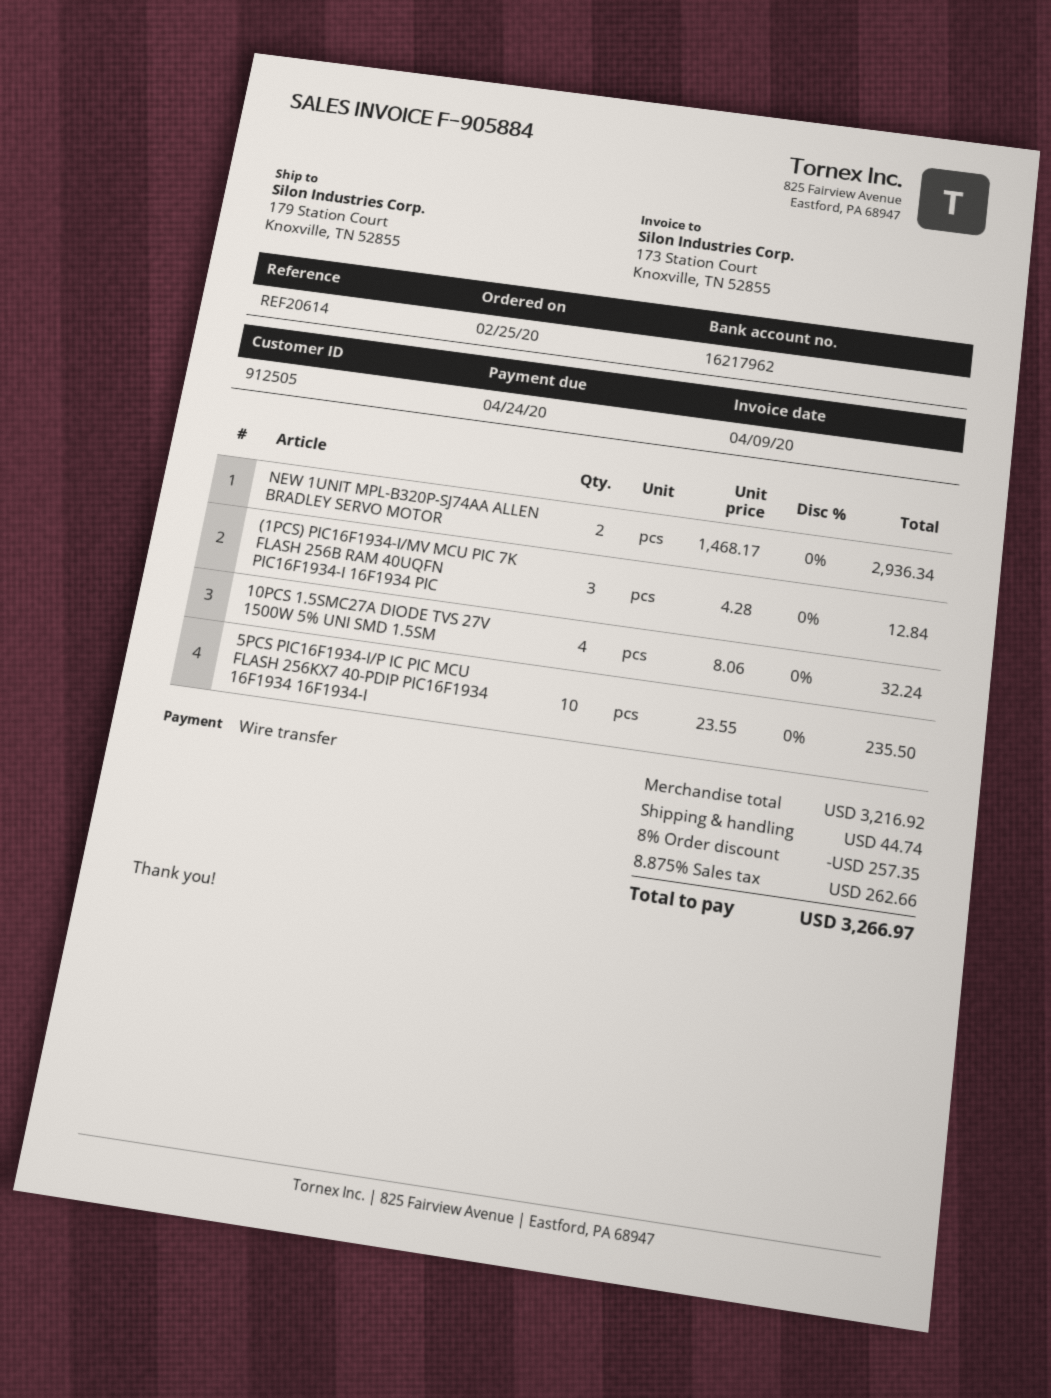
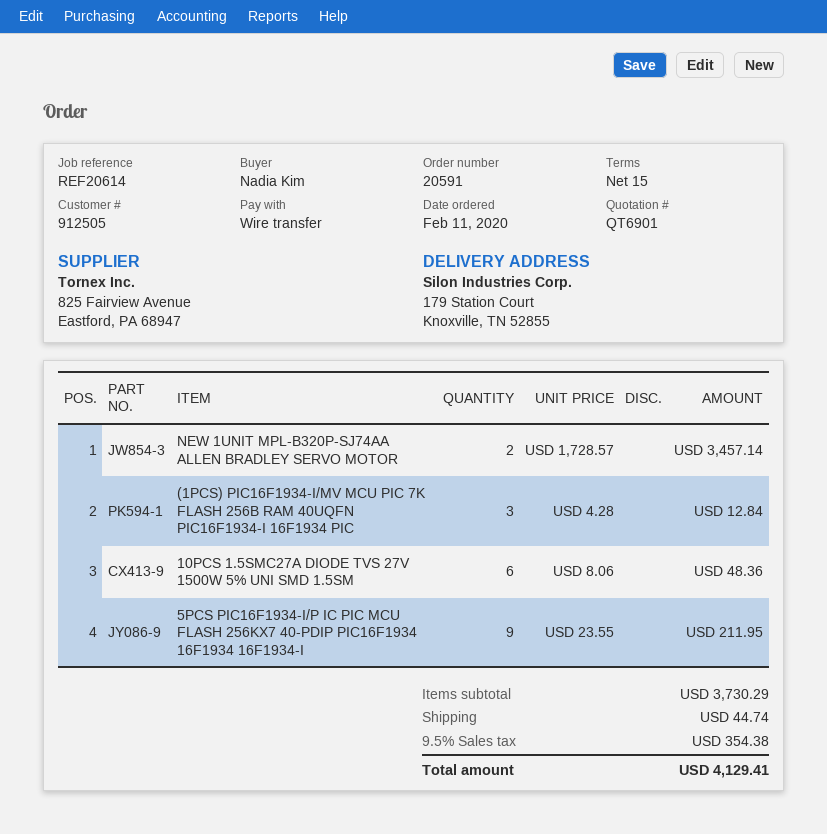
order date: 2020-02-25 -> 2020-02-11
NEW 1UNIT MPL-B320P-SJ74AA ALLEN BRADLEY SERVO MOTOR: 2 x 1468.17 = 2936.34 -> 2 x 1728.57 = 3457.14
10PCS 1.5SMC27A DIODE TVS 27V 1500W 5% UNI SMD 1.5SM: 4 x 8.06 = 32.24 -> 6 x 8.06 = 48.36
5PCS PIC16F1934-I/P IC PIC MCU FLASH 256KX7 40-PDIP PIC16F1934 16F1934 16F1934-I: 10 x 23.55 = 235.50 -> 9 x 23.55 = 211.95
subtotal: 3216.92 -> 3730.29
discount: 8% = 257.35 -> none
tax: 8.875% = 262.66 -> 9.5% = 354.38
total: 3266.97 -> 4129.41

